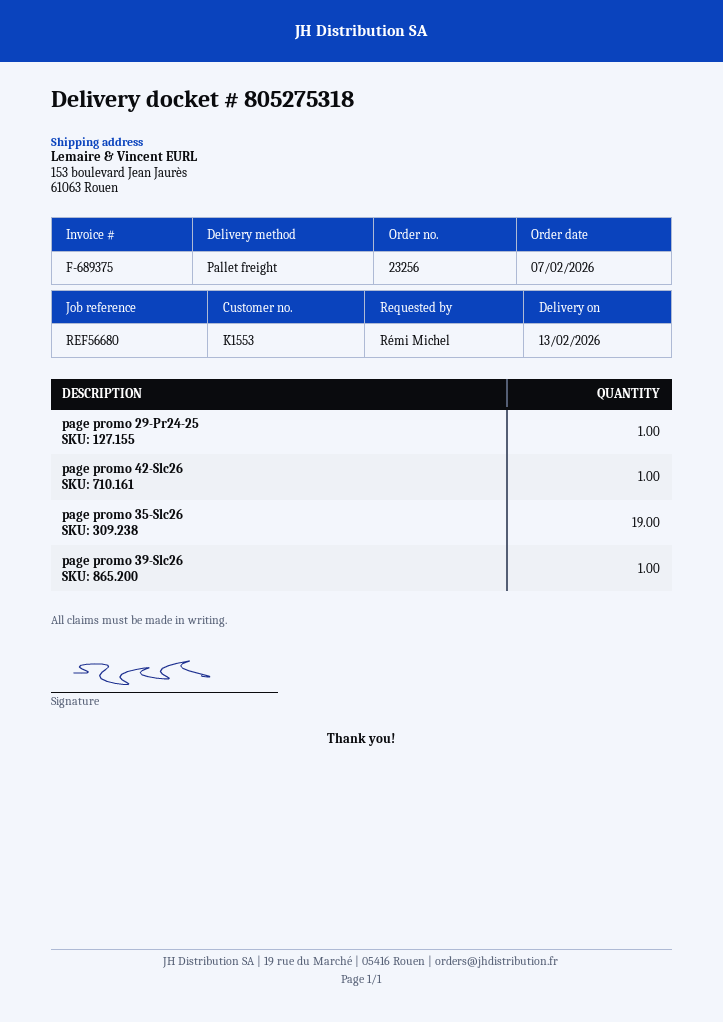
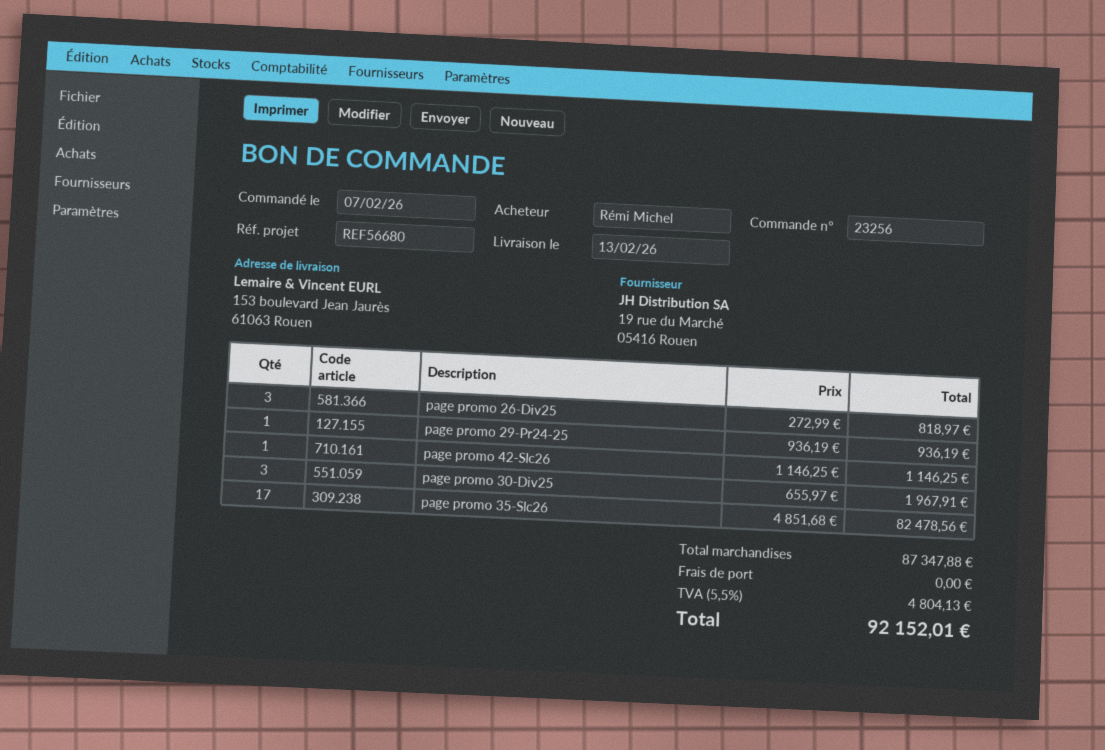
page promo 35-Slc26: 19 -> 17
page promo 39-Slc26: 1 -> none
page promo 26-Div25: none -> 3
page promo 30-Div25: none -> 3

